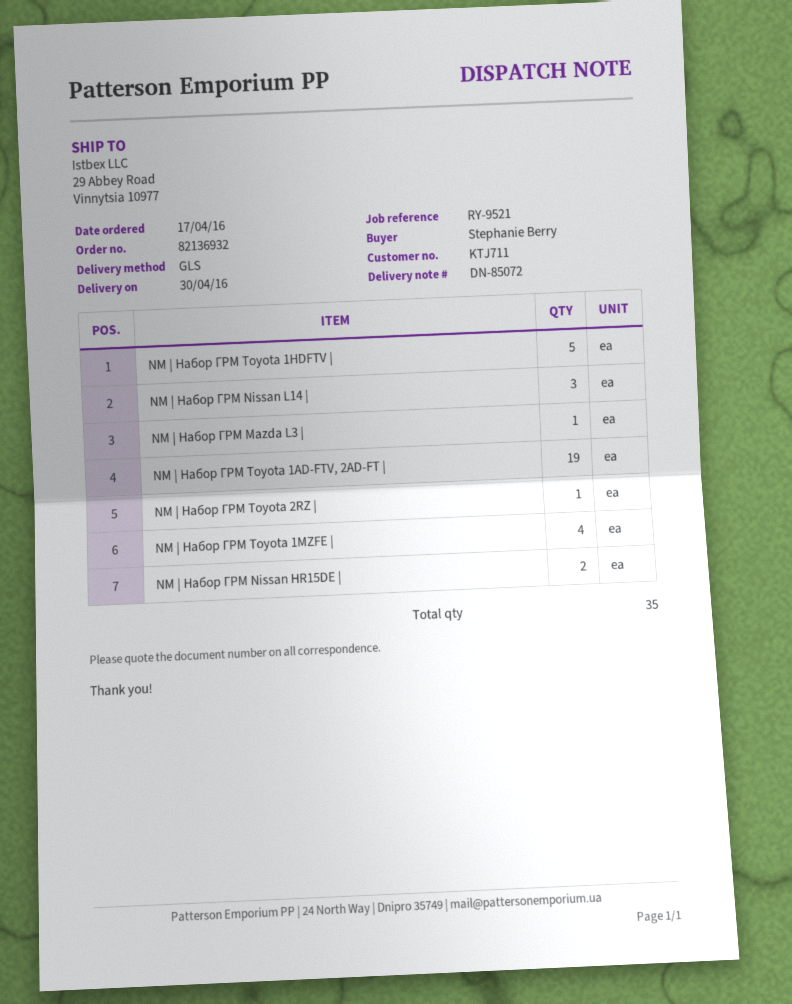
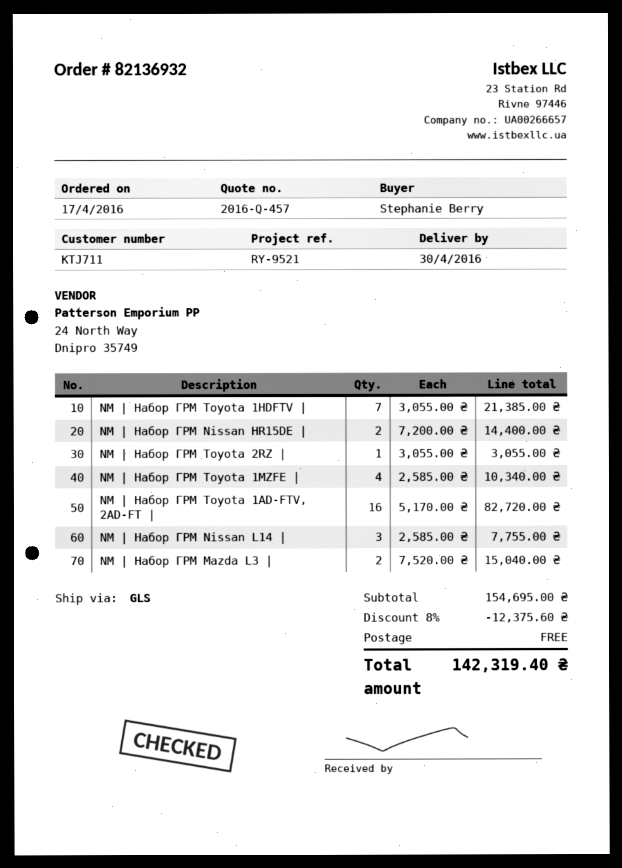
NM | Набор ГРМ Toyota 1HDFTV |: 5 -> 7
NM | Набор ГРМ Mazda L3 |: 1 -> 2
NM | Набор ГРМ Toyota 1AD-FTV, 2AD-FT |: 19 -> 16

